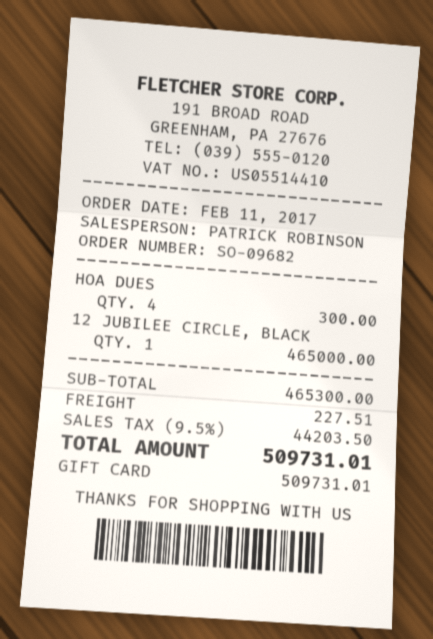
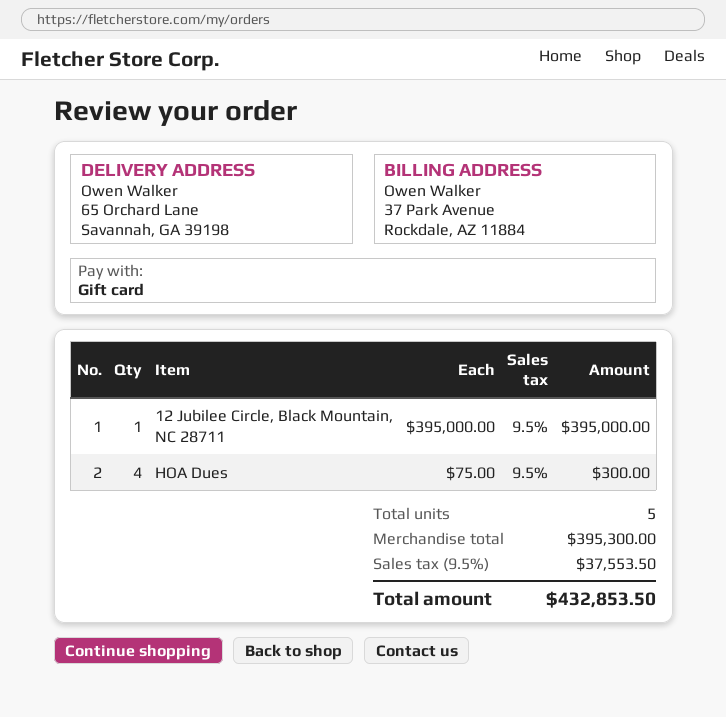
12 JUBILEE CIRCLE, BLACK: 1 for 465000.00 -> 1 for 395000.00
subtotal: 465300.00 -> 395300.00
shipping: 227.51 -> none
tax: 9.5% = 44203.50 -> 9.5% = 37553.50
total: 509731.01 -> 432853.50

